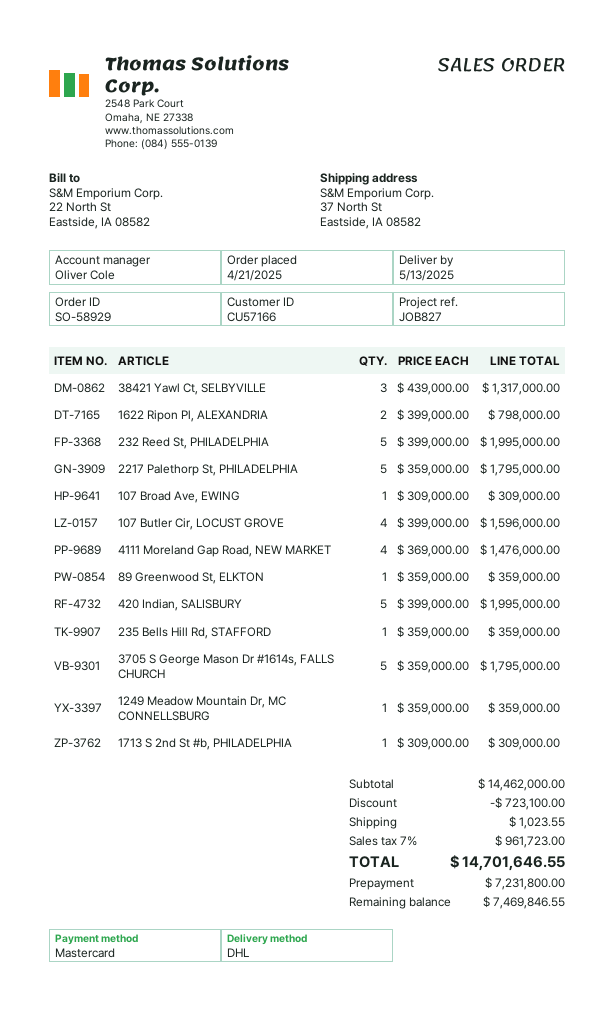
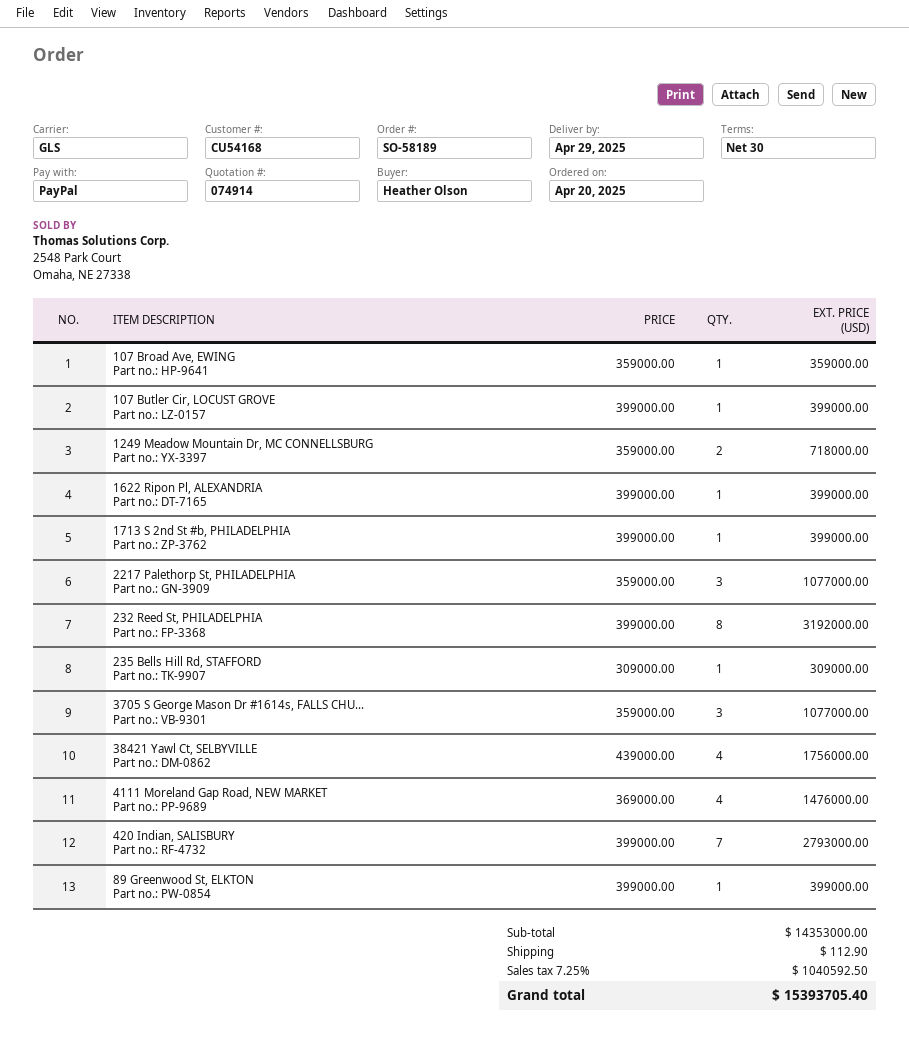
order number: SO-58929 -> SO-58189
order date: 2025-04-21 -> 2025-04-20
delivery date: 2025-05-13 -> 2025-04-29
customer number: CU57166 -> CU54168
payment method: Mastercard -> PayPal
shipping method: DHL -> GLS
38421 Yawl Ct, SELBYVILLE: 3 x 439000.00 = 1317000.00 -> 4 x 439000.00 = 1756000.00
1622 Ripon Pl, ALEXANDRIA: 2 x 399000.00 = 798000.00 -> 1 x 399000.00 = 399000.00
232 Reed St, PHILADELPHIA: 5 x 399000.00 = 1995000.00 -> 8 x 399000.00 = 3192000.00
2217 Palethorp St, PHILADELPHIA: 5 x 359000.00 = 1795000.00 -> 3 x 359000.00 = 1077000.00
107 Broad Ave, EWING: 1 x 309000.00 = 309000.00 -> 1 x 359000.00 = 359000.00
107 Butler Cir, LOCUST GROVE: 4 x 399000.00 = 1596000.00 -> 1 x 399000.00 = 399000.00
89 Greenwood St, ELKTON: 1 x 359000.00 = 359000.00 -> 1 x 399000.00 = 399000.00
420 Indian, SALISBURY: 5 x 399000.00 = 1995000.00 -> 7 x 399000.00 = 2793000.00
235 Bells Hill Rd, STAFFORD: 1 x 359000.00 = 359000.00 -> 1 x 309000.00 = 309000.00
3705 S George Mason Dr #1614s, FALLS CHURCH: 5 x 359000.00 = 1795000.00 -> 3 x 359000.00 = 1077000.00
1249 Meadow Mountain Dr, MC CONNELLSBURG: 1 x 359000.00 = 359000.00 -> 2 x 359000.00 = 718000.00
1713 S 2nd St #b, PHILADELPHIA: 1 x 309000.00 = 309000.00 -> 1 x 399000.00 = 399000.00
subtotal: 14462000.00 -> 14353000.00
discount: 723100.00 -> none
shipping: 1023.55 -> 112.90
tax: 7% = 961723.00 -> 7.25% = 1040592.50
total: 14701646.55 -> 15393705.40

